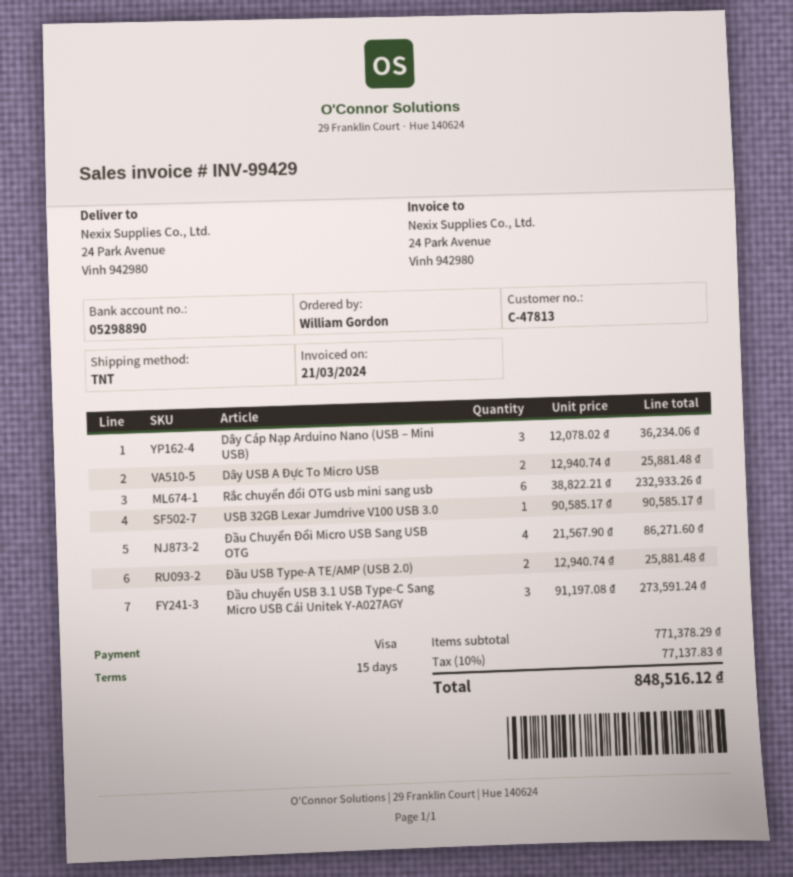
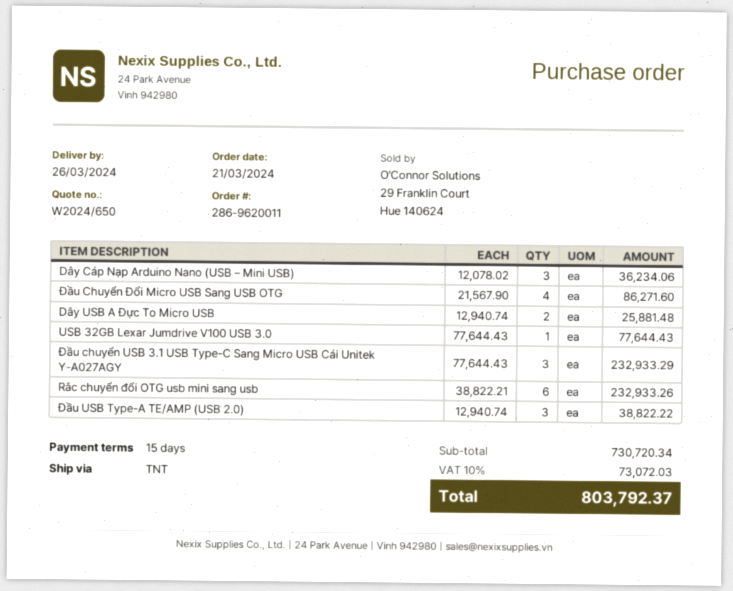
USB 32GB Lexar Jumdrive V100 USB 3.0: 1 x 90585.17 = 90585.17 -> 1 x 77644.43 = 77644.43
Đầu USB Type-A TE/AMP (USB 2.0): 2 x 12940.74 = 25881.48 -> 3 x 12940.74 = 38822.22
Đầu chuyển USB 3.1 USB Type-C Sang Micro USB Cái Unitek Y-A027AGY: 3 x 91197.08 = 273591.24 -> 3 x 77644.43 = 232933.29
subtotal: 771378.29 -> 730720.34
tax: 10% = 77137.83 -> 10% = 73072.03
total: 848516.12 -> 803792.37

